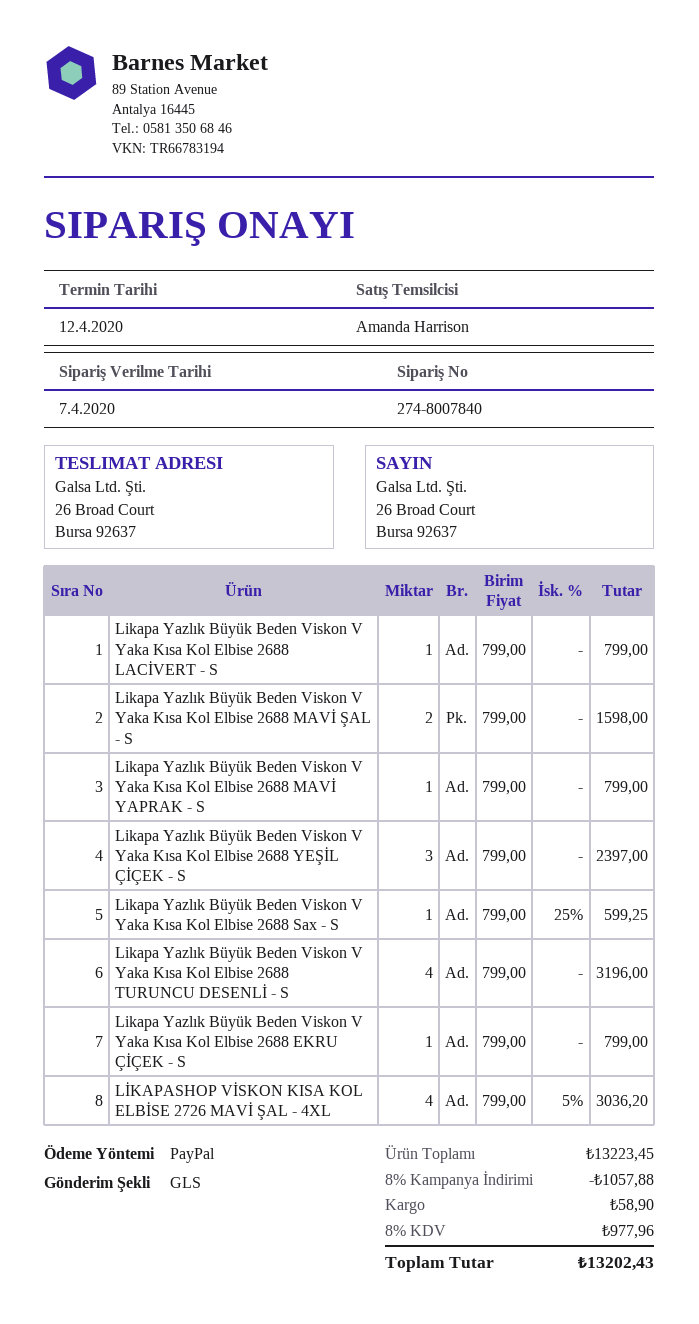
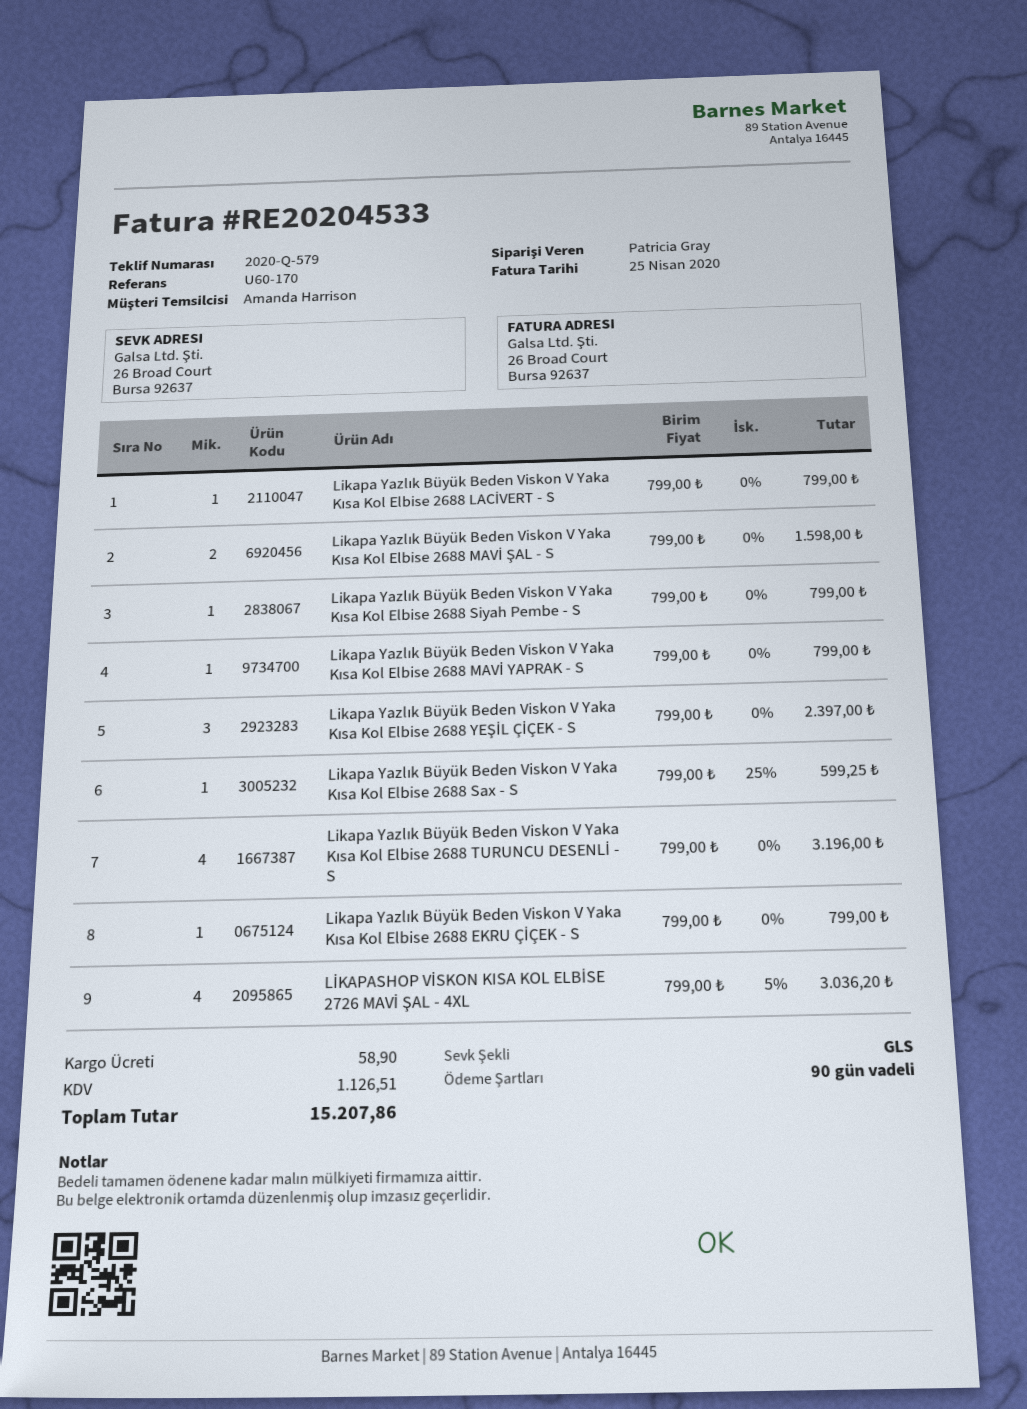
Likapa Yazlık Büyük Beden Viskon V Yaka Kısa Kol Elbise 2688 Siyah Pembe - S: none -> 1 x 799.00 = 799.00
discount: 8% = 1057.88 -> none
tax: 977.96 -> 1126.51
total: 13202.43 -> 15207.86

